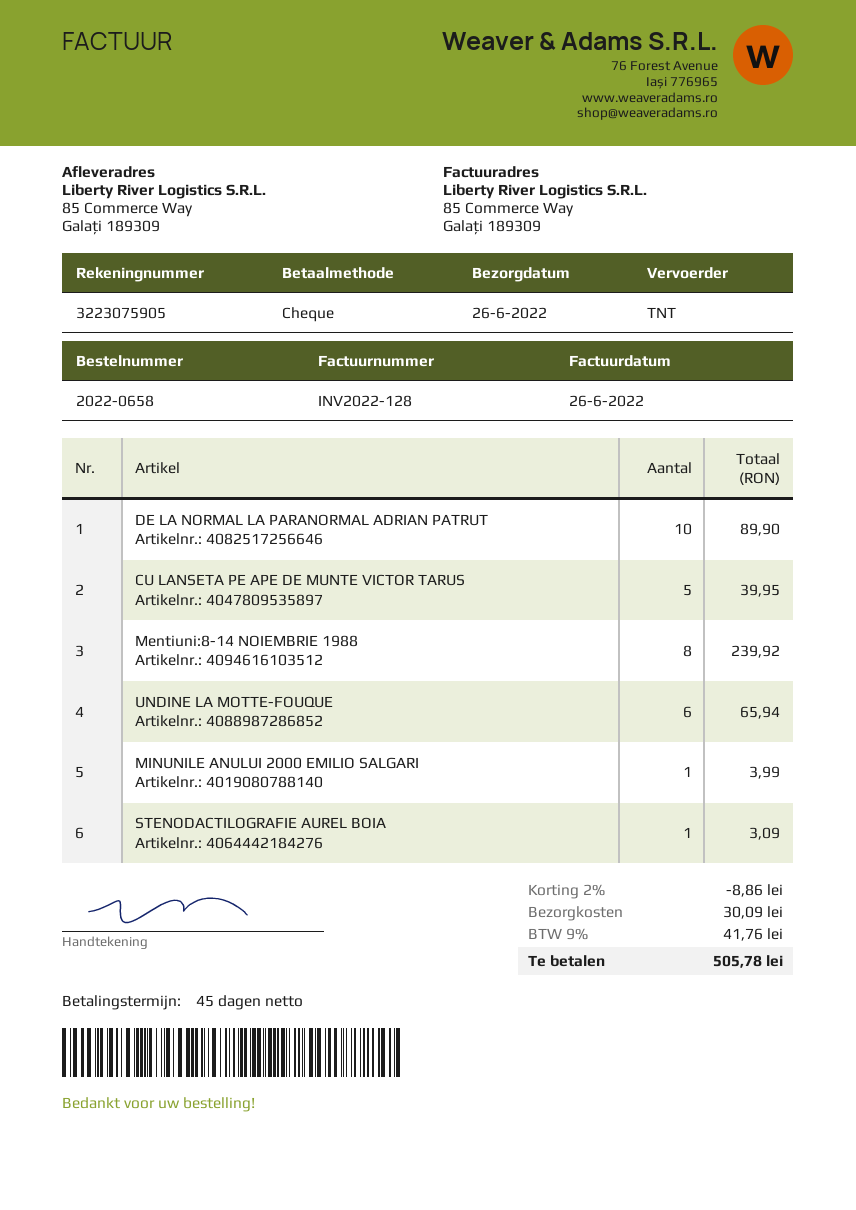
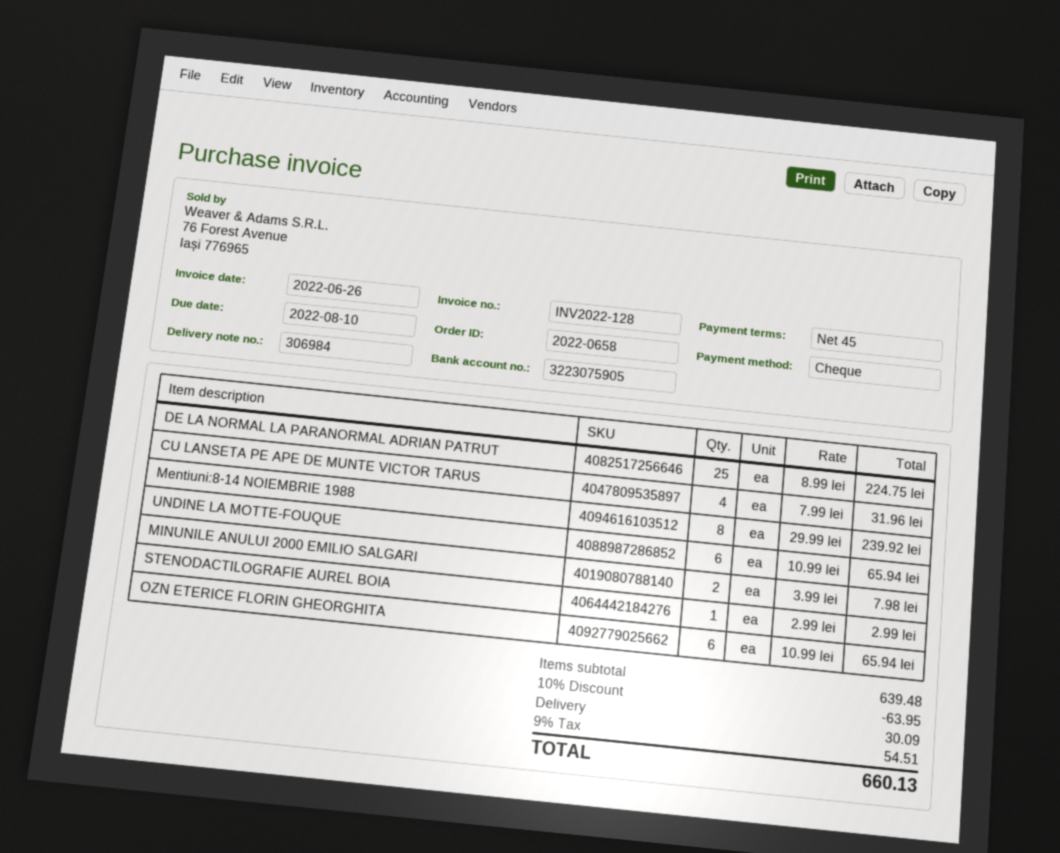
DE LA NORMAL LA PARANORMAL ADRIAN PATRUT: 10 for 89.90 -> 25 for 224.75
CU LANSETA PE APE DE MUNTE VICTOR TARUS: 5 for 39.95 -> 4 for 31.96
MINUNILE ANULUI 2000 EMILIO SALGARI: 1 for 3.99 -> 2 for 7.98
STENODACTILOGRAFIE AUREL BOIA: 1 for 3.09 -> 1 for 2.99
OZN ETERICE FLORIN GHEORGHITA: none -> 6 for 65.94
discount: 2% = 8.86 -> 10% = 63.95
tax: 9% = 41.76 -> 9% = 54.51
total: 505.78 -> 660.13

